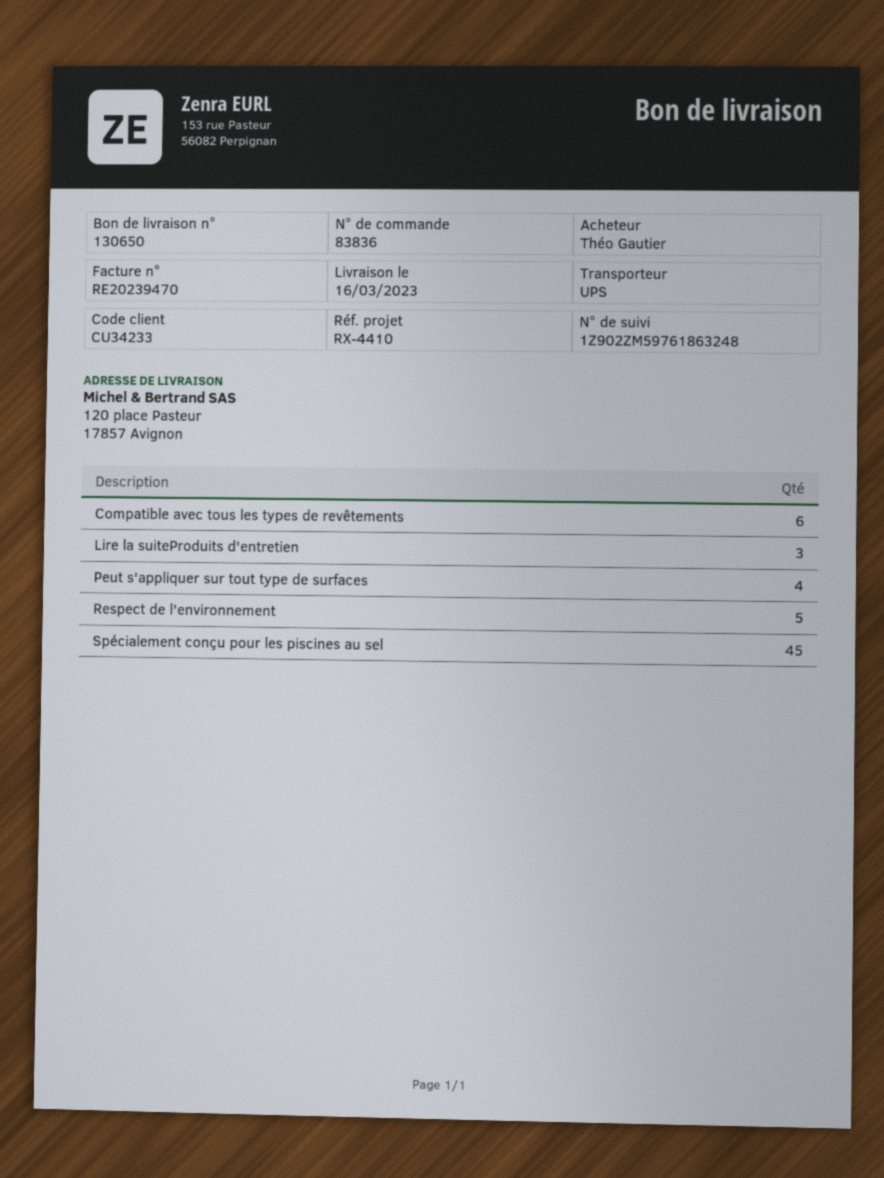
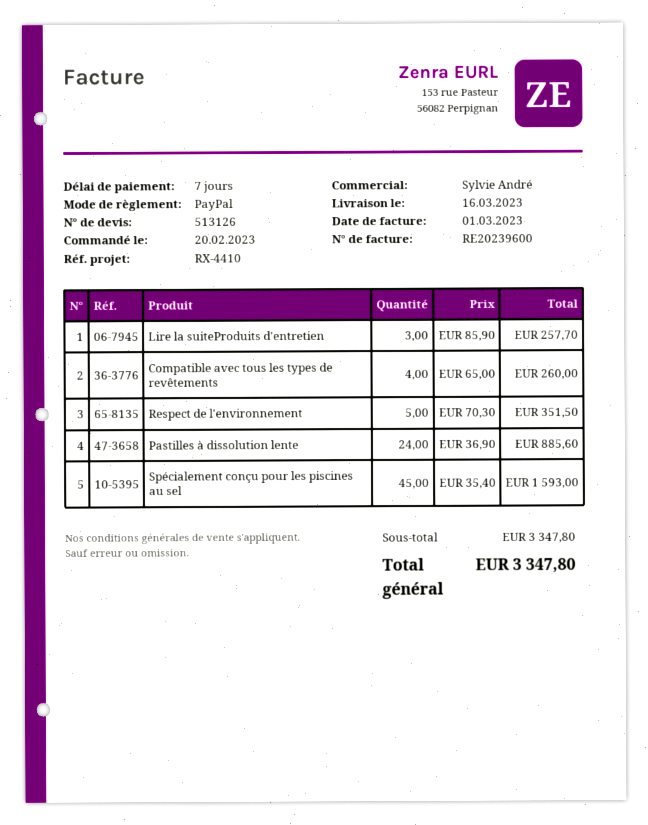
invoice number: RE20239470 -> RE20239600
Compatible avec tous les types de revêtements: 6 -> 4
Peut s'appliquer sur tout type de surfaces: 4 -> none
Pastilles à dissolution lente: none -> 24

